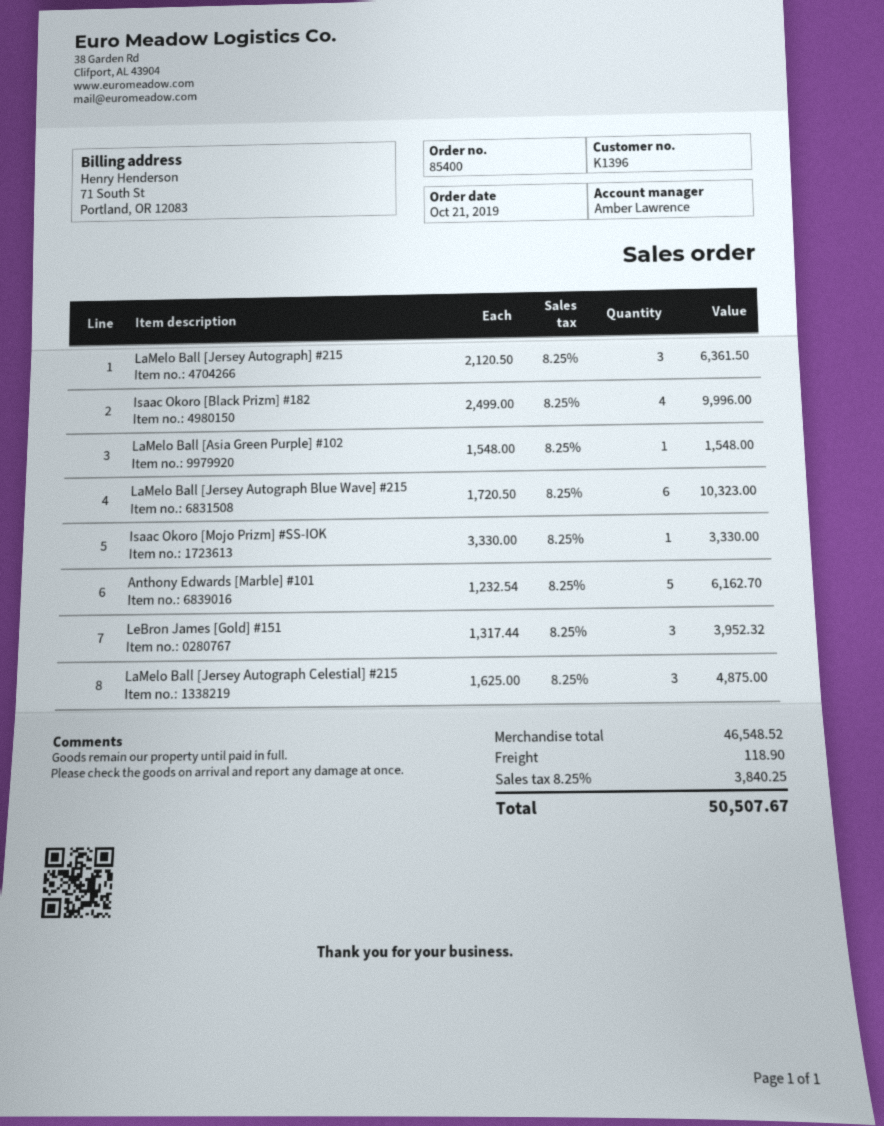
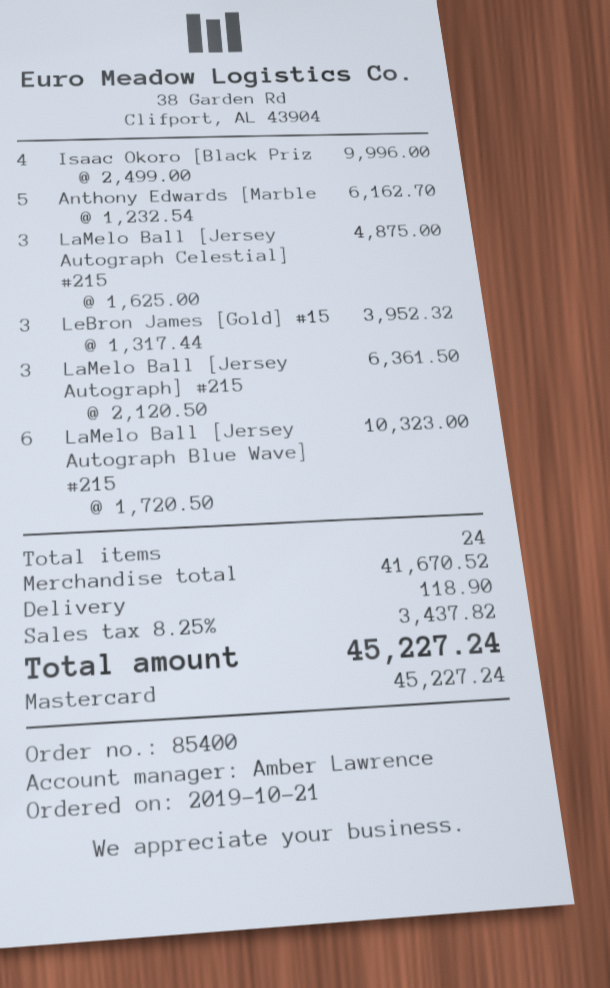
LaMelo Ball [Asia Green Purple] #102: 1 x 1548.00 = 1548.00 -> none
Isaac Okoro [Mojo Prizm] #SS-IOK: 1 x 3330.00 = 3330.00 -> none
subtotal: 46548.52 -> 41670.52
tax: 8.25% = 3840.25 -> 8.25% = 3437.82
total: 50507.67 -> 45227.24

